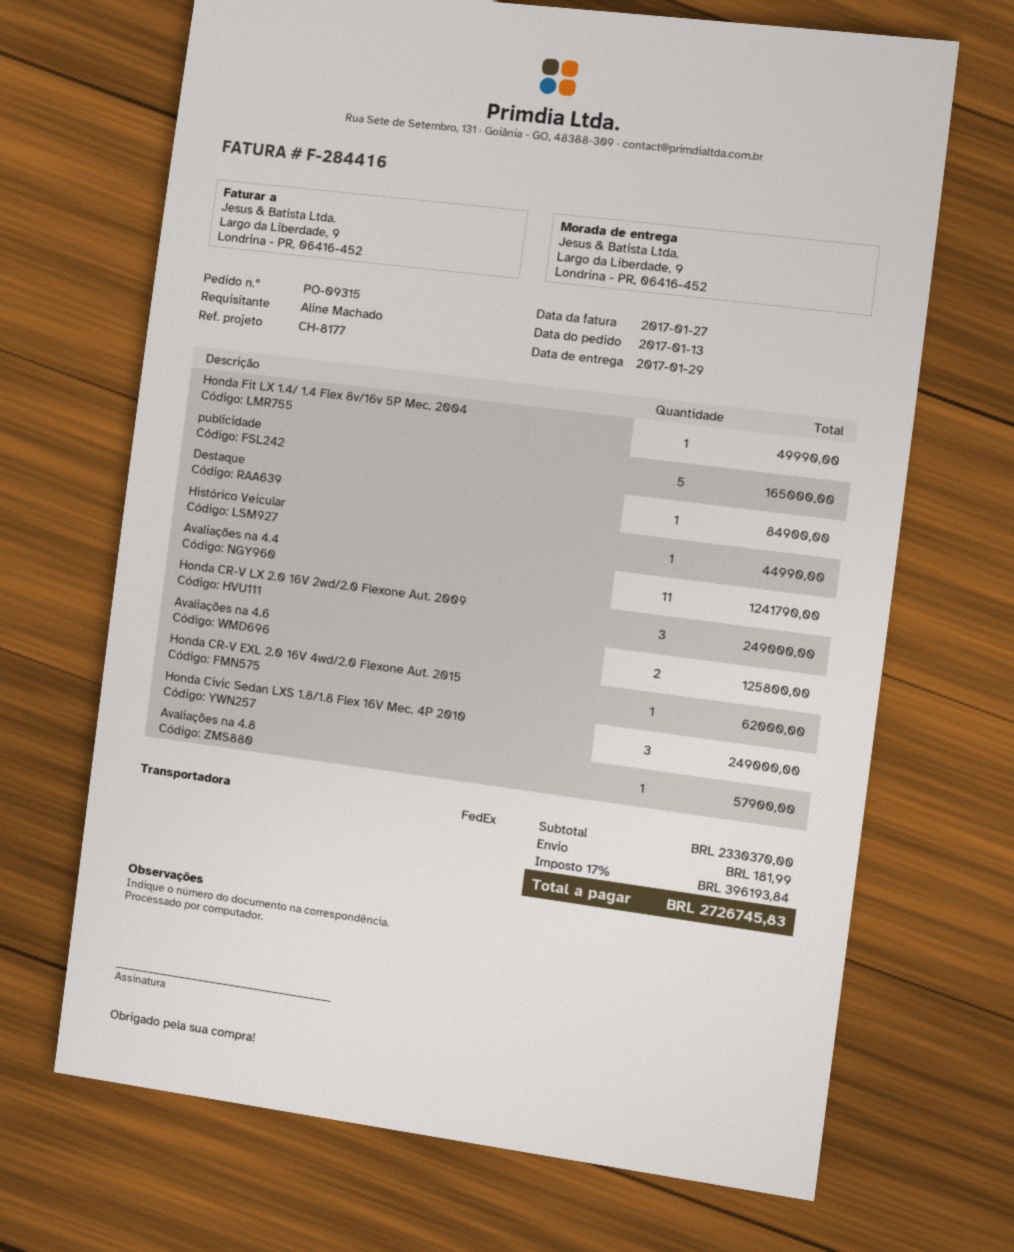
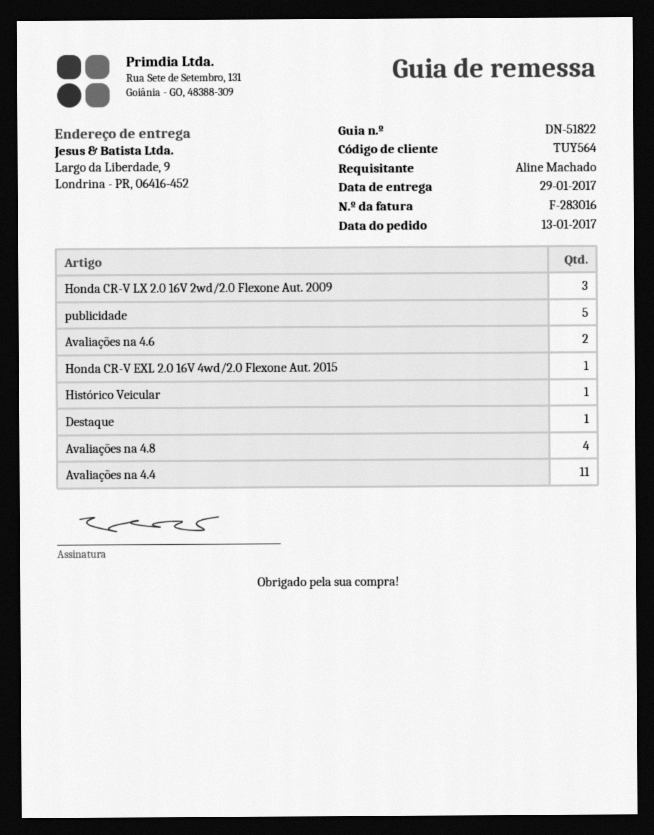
invoice number: F-284416 -> F-283016
Honda Fit LX 1.4/ 1.4 Flex 8v/16v 5P Mec. 2004: 1 -> none
Honda Civic Sedan LXS 1.8/1.8 Flex 16V Mec. 4P 2010: 3 -> none
Avaliações na 4.8: 1 -> 4

